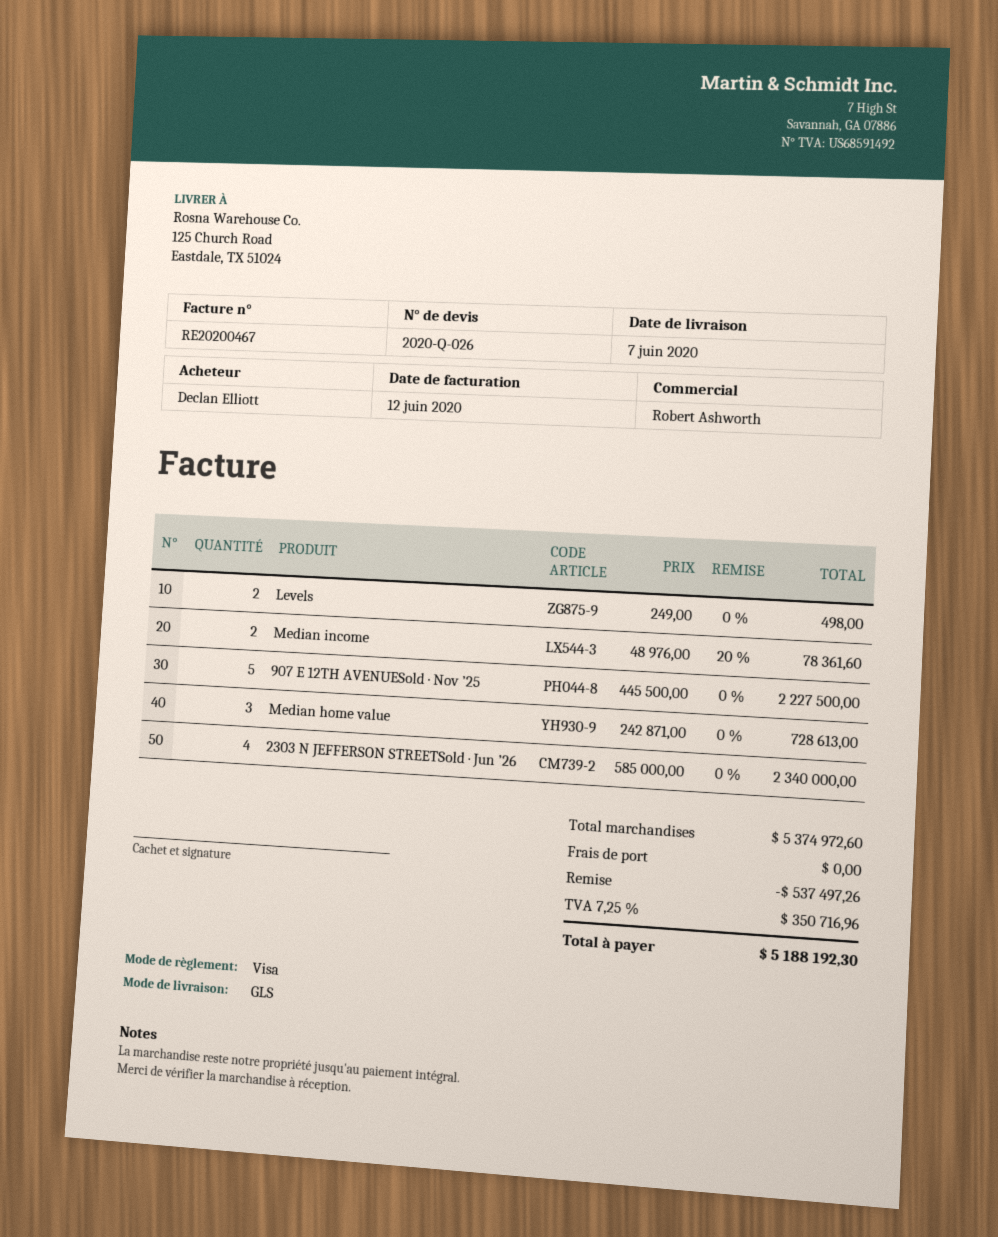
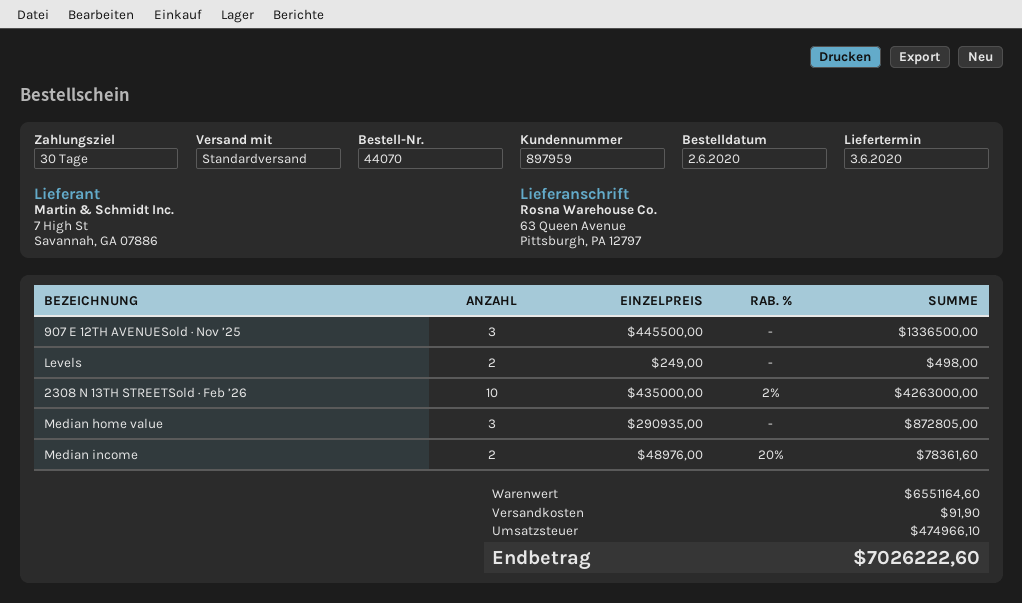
delivery date: 2020-06-07 -> 2020-06-03
shipping method: GLS -> standard
ship to: 125 Church Road, Eastdale, TX 51024 -> 63 Queen Avenue, Pittsburgh, PA 12797
907 E 12TH AVENUESold · Nov ’25: 5 x 445500.00 = 2227500.00 -> 3 x 445500.00 = 1336500.00
Median home value: 3 x 242871.00 = 728613.00 -> 3 x 290935.00 = 872805.00
2303 N JEFFERSON STREETSold · Jun ’26: 4 x 585000.00 = 2340000.00 -> none
2308 N 13TH STREETSold · Feb ’26: none -> 10 x 435000.00 - 2% = 4263000.00
subtotal: 5374972.60 -> 6551164.60
discount: 537497.26 -> none
shipping: 0.00 -> 91.90
tax: 350716.96 -> 474966.10
total: 5188192.30 -> 7026222.60

